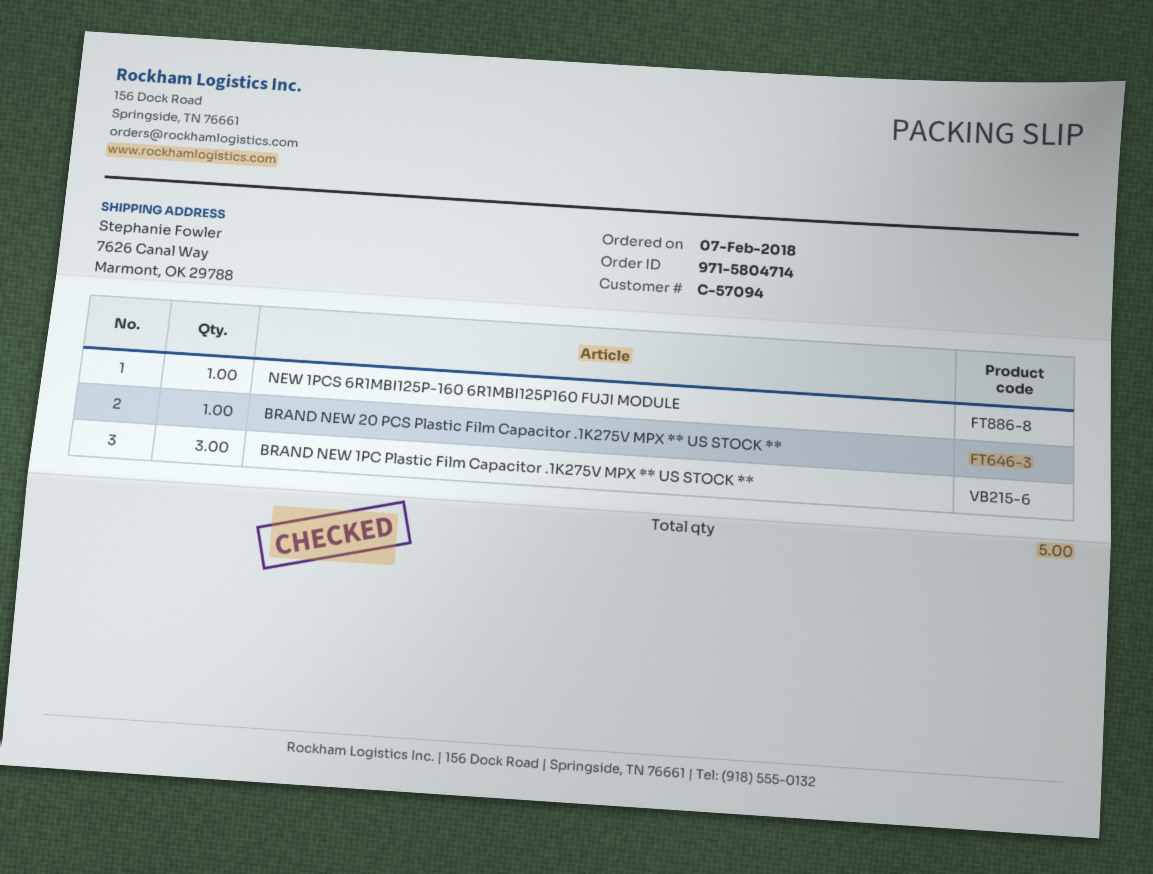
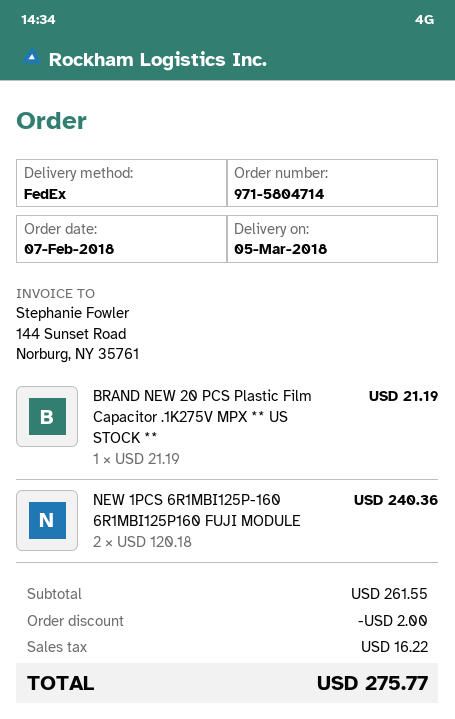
NEW 1PCS 6R1MBI125P-160 6R1MBI125P160 FUJI MODULE: 1 -> 2
BRAND NEW 1PC Plastic Film Capacitor .1K275V MPX ** US STOCK **: 3 -> none

